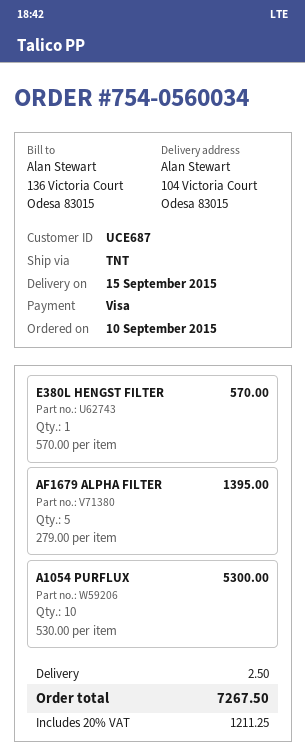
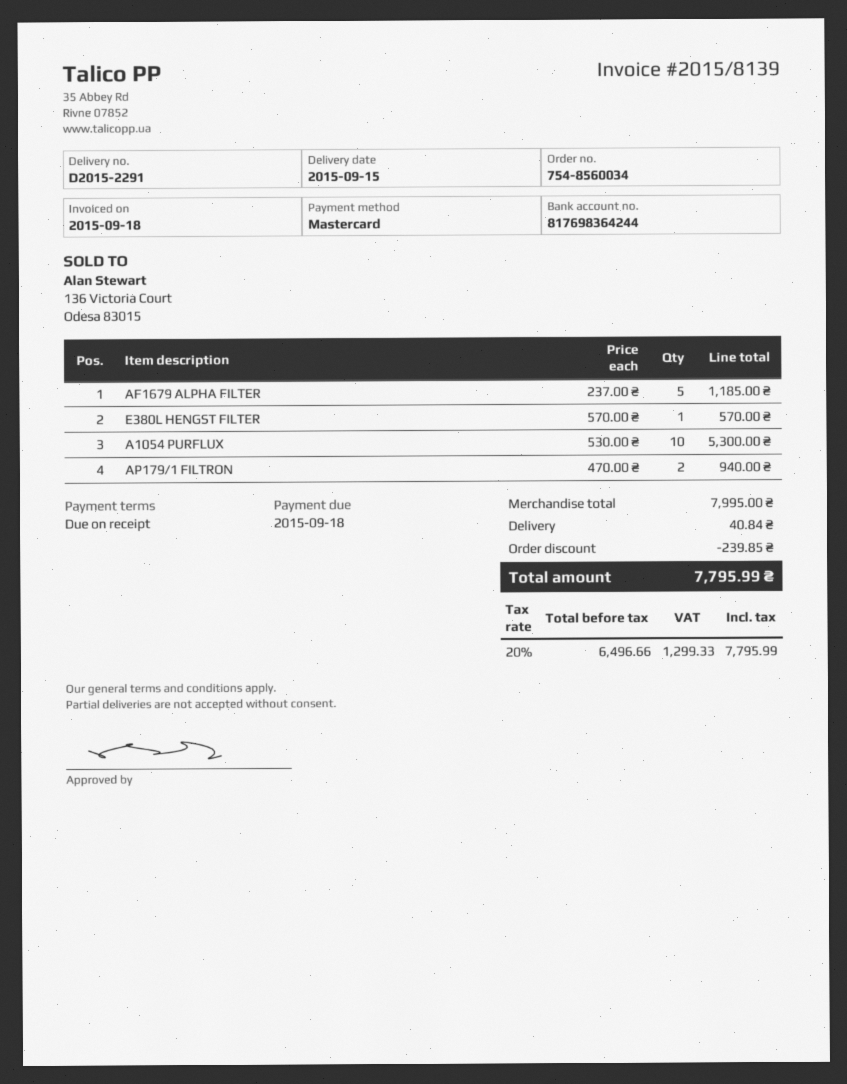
order number: 754-0560034 -> 754-8560034
payment method: Visa -> Mastercard
AF1679 ALPHA FILTER: 5 x 279.00 = 1395.00 -> 5 x 237.00 = 1185.00
AP179/1 FILTRON: none -> 2 x 470.00 = 940.00
discount: none -> 239.85
shipping: 2.50 -> 40.84
tax: 20% = 1211.25 -> 20% = 1299.33
total: 7267.50 -> 7795.99

